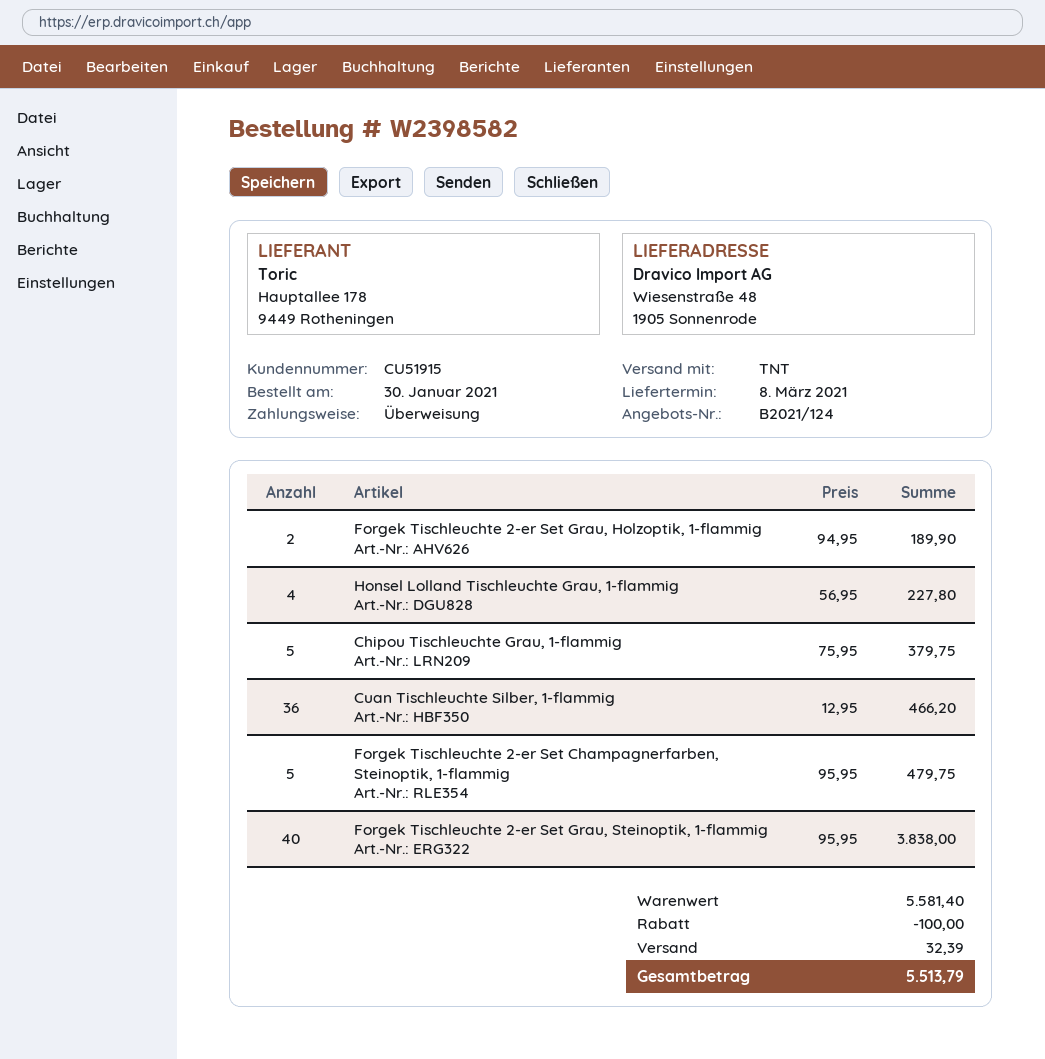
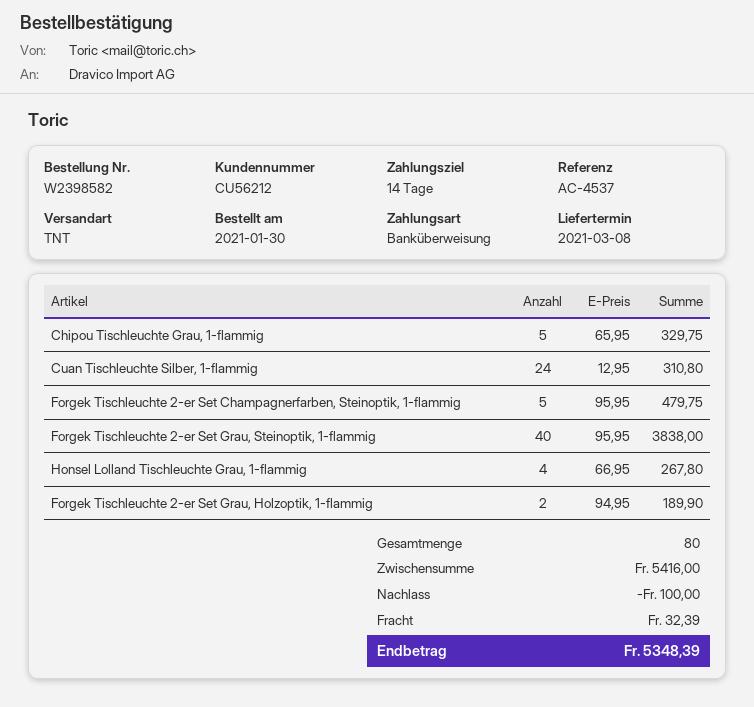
customer number: CU51915 -> CU56212
Honsel Lolland Tischleuchte Grau, 1-flammig: 4 x 56.95 = 227.80 -> 4 x 66.95 = 267.80
Chipou Tischleuchte Grau, 1-flammig: 5 x 75.95 = 379.75 -> 5 x 65.95 = 329.75
Cuan Tischleuchte Silber, 1-flammig: 36 x 12.95 = 466.20 -> 24 x 12.95 = 310.80
subtotal: 5581.40 -> 5416.00
total: 5513.79 -> 5348.39

